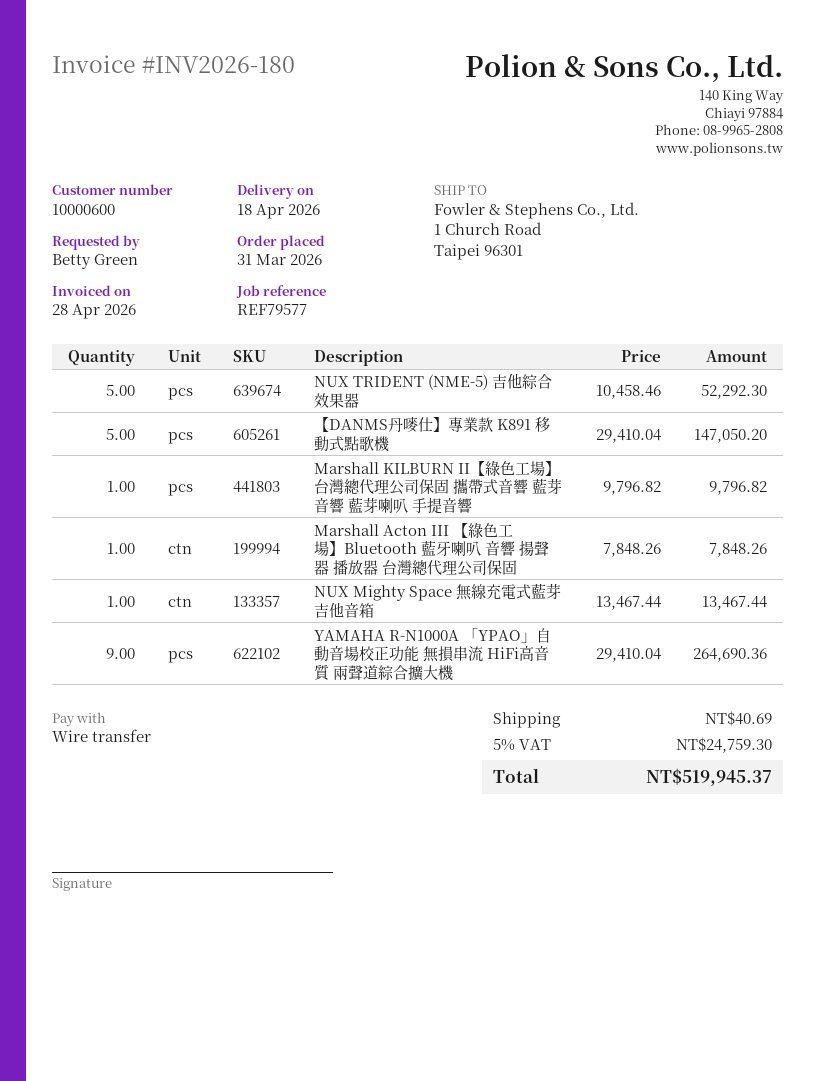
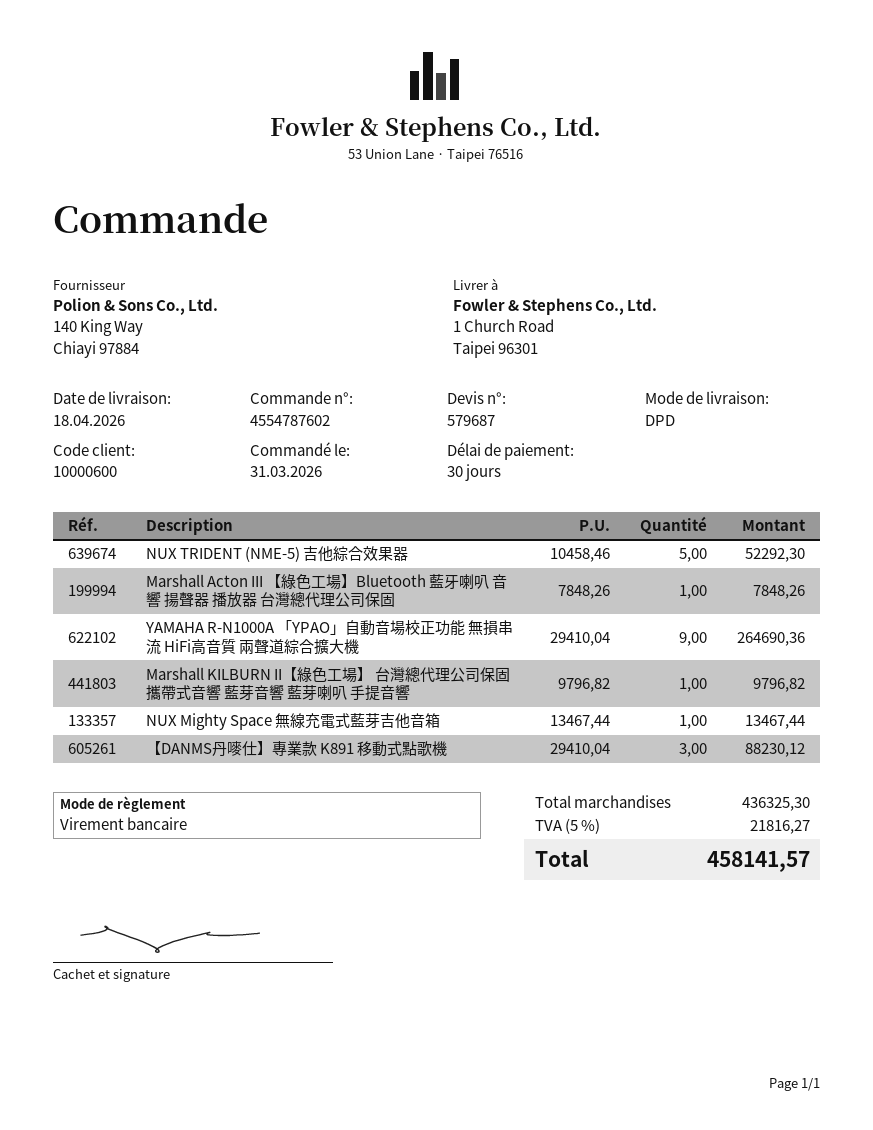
【DANMS丹嘜仕】專業款 K891 移動式點歌機: 5 x 29410.04 = 147050.20 -> 3 x 29410.04 = 88230.12
shipping: 40.69 -> none
tax: 5% = 24759.30 -> 5% = 21816.27
total: 519945.37 -> 458141.57

